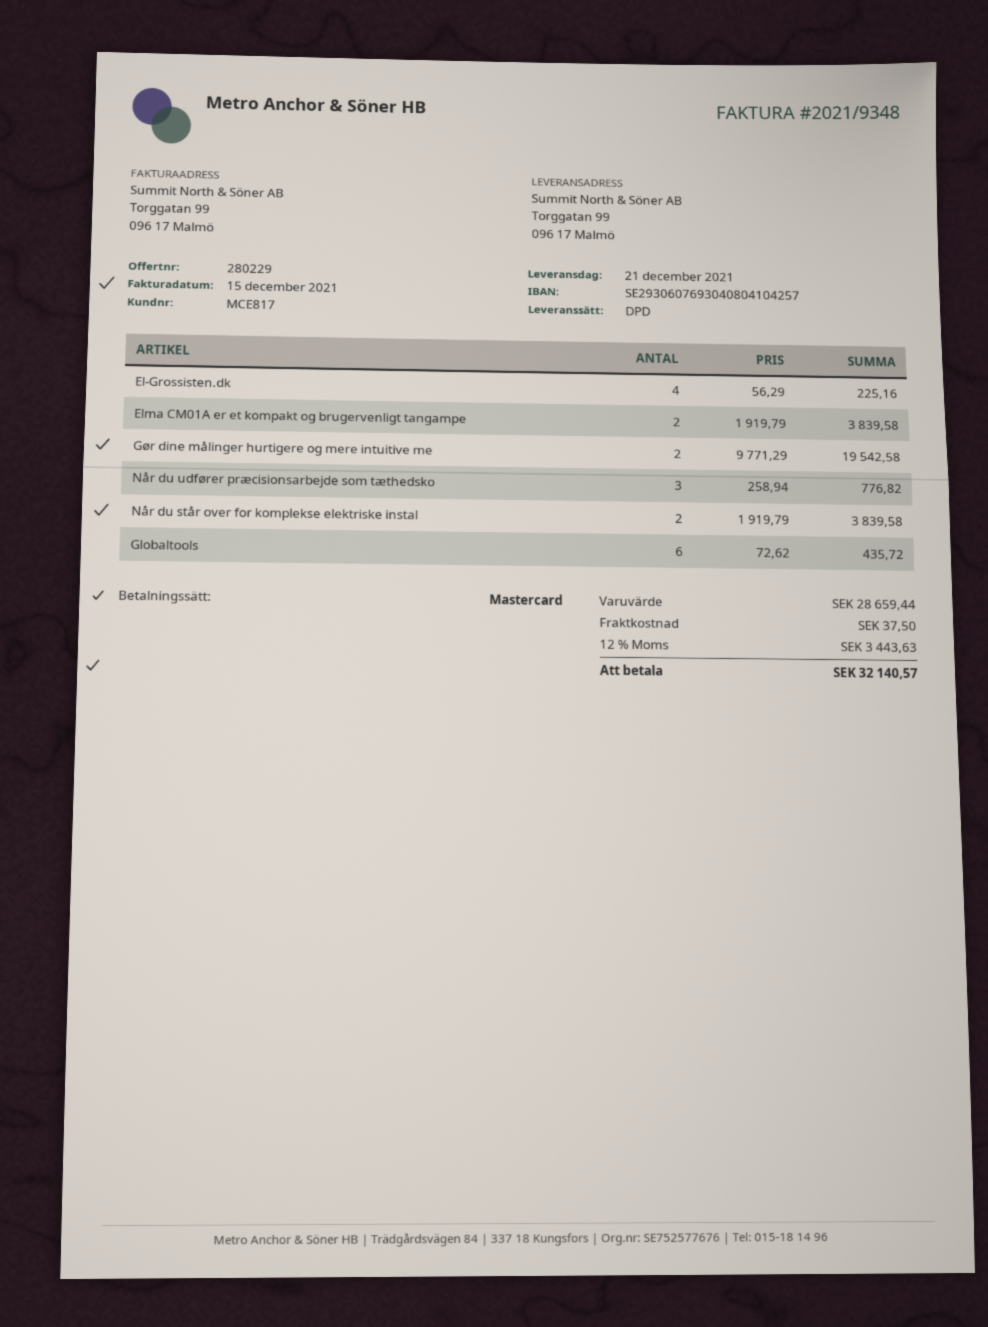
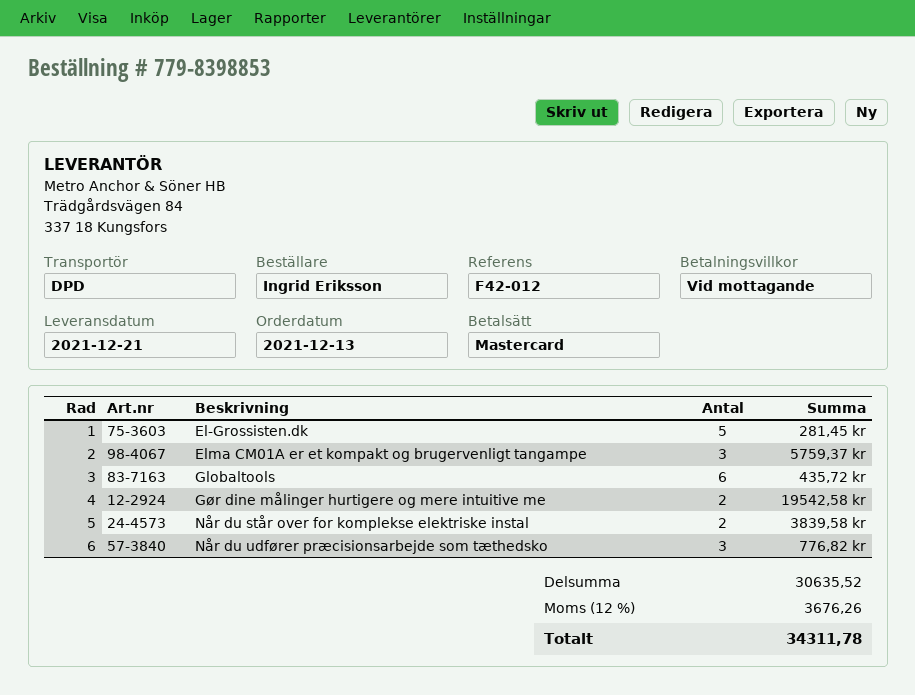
El-Grossisten.dk: 4 for 225.16 -> 5 for 281.45
Elma CM01A er et kompakt og brugervenligt tangampe: 2 for 3839.58 -> 3 for 5759.37
subtotal: 28659.44 -> 30635.52
shipping: 37.50 -> none
tax: 12% = 3443.63 -> 12% = 3676.26
total: 32140.57 -> 34311.78

